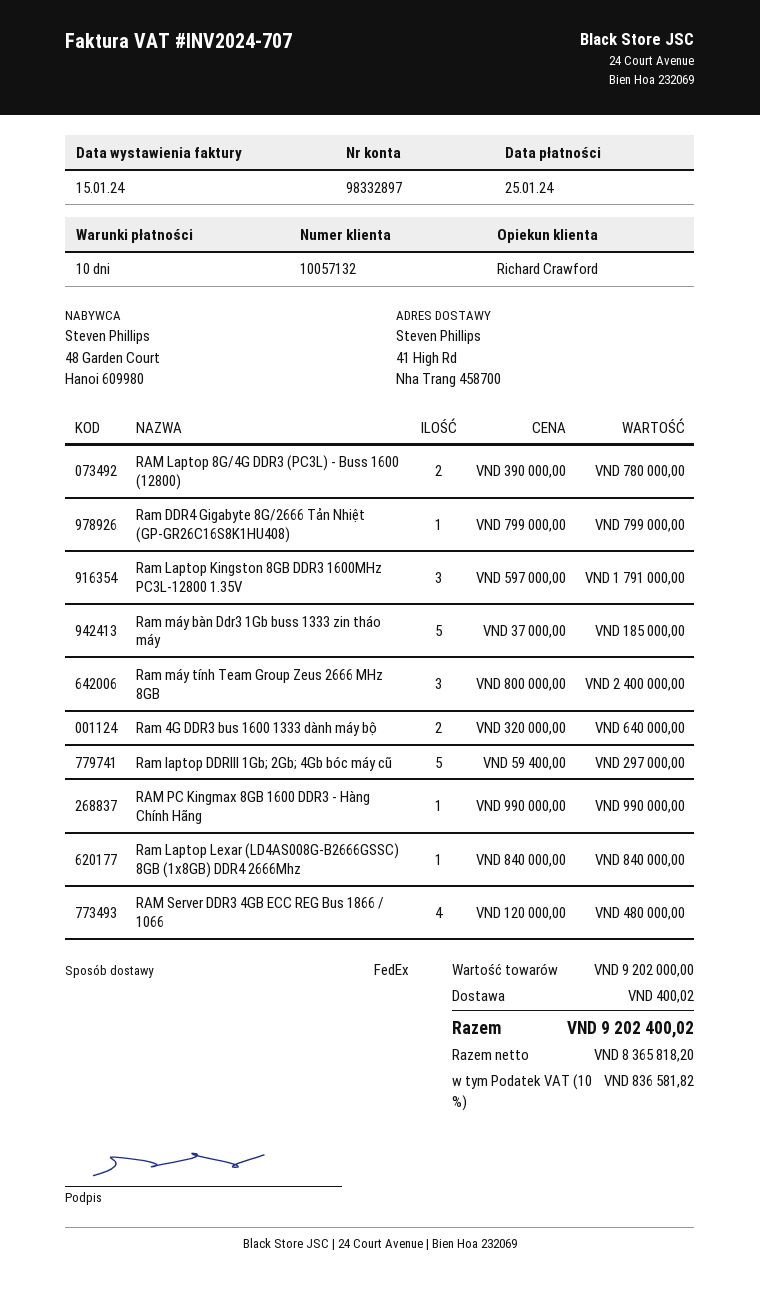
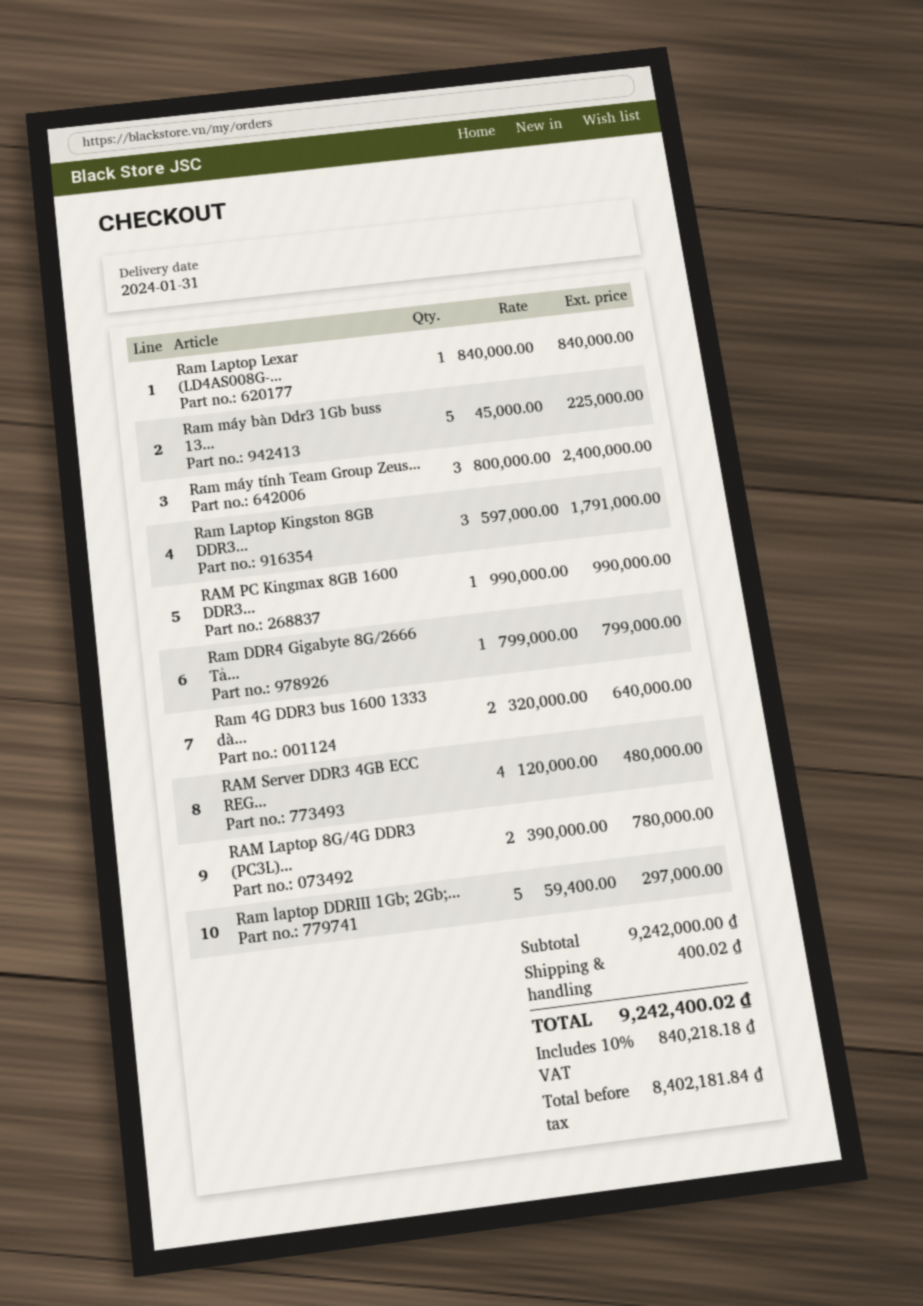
Ram máy bàn Ddr3 1Gb buss 1333 zin tháo máy: 5 x 37000.00 = 185000.00 -> 5 x 45000.00 = 225000.00
subtotal: 9202000.00 -> 9242000.00
net: 8365818.20 -> 8402181.84
tax: 10% = 836581.82 -> 10% = 840218.18
total: 9202400.02 -> 9242400.02

